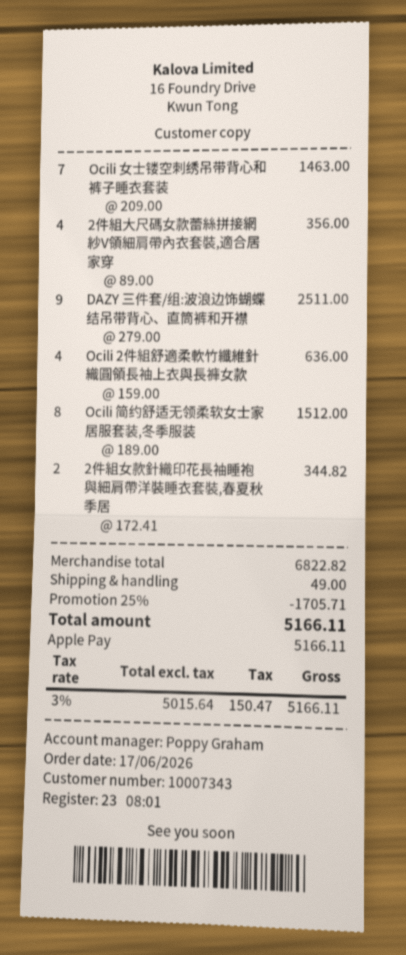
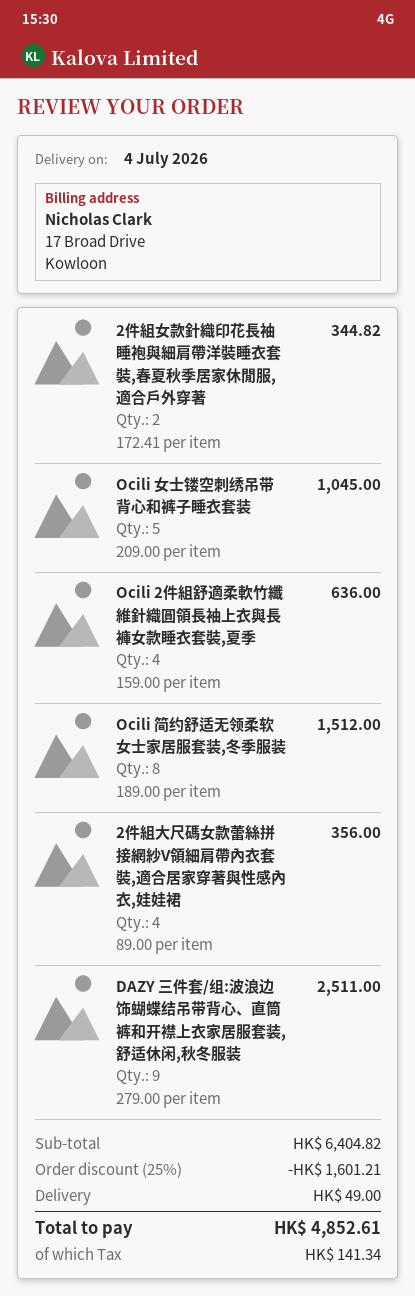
Ocili 女士镂空刺绣吊带背心和裤子睡衣套装: 7 x 209.00 = 1463.00 -> 5 x 209.00 = 1045.00
subtotal: 6822.82 -> 6404.82
discount: 25% = 1705.71 -> 25% = 1601.21
tax: 150.47 -> 141.34
total: 5166.11 -> 4852.61

